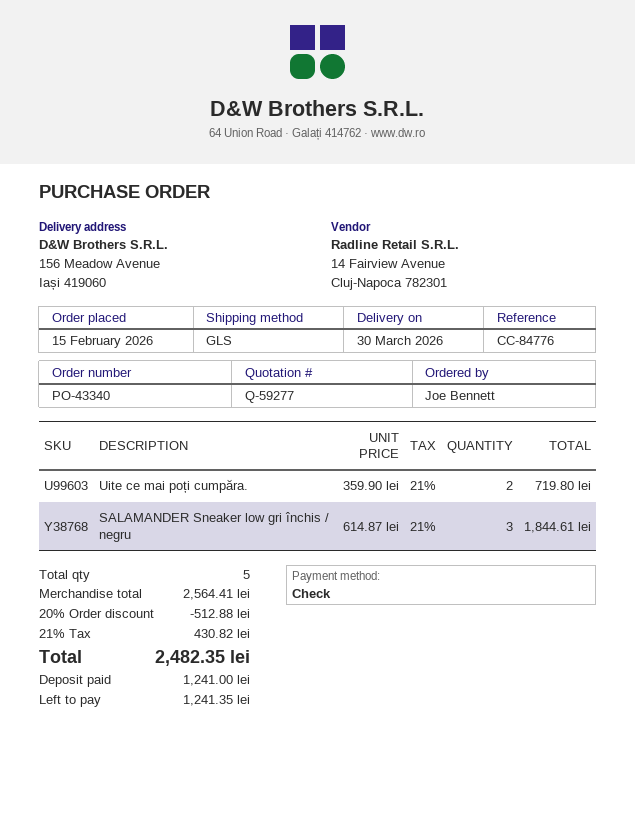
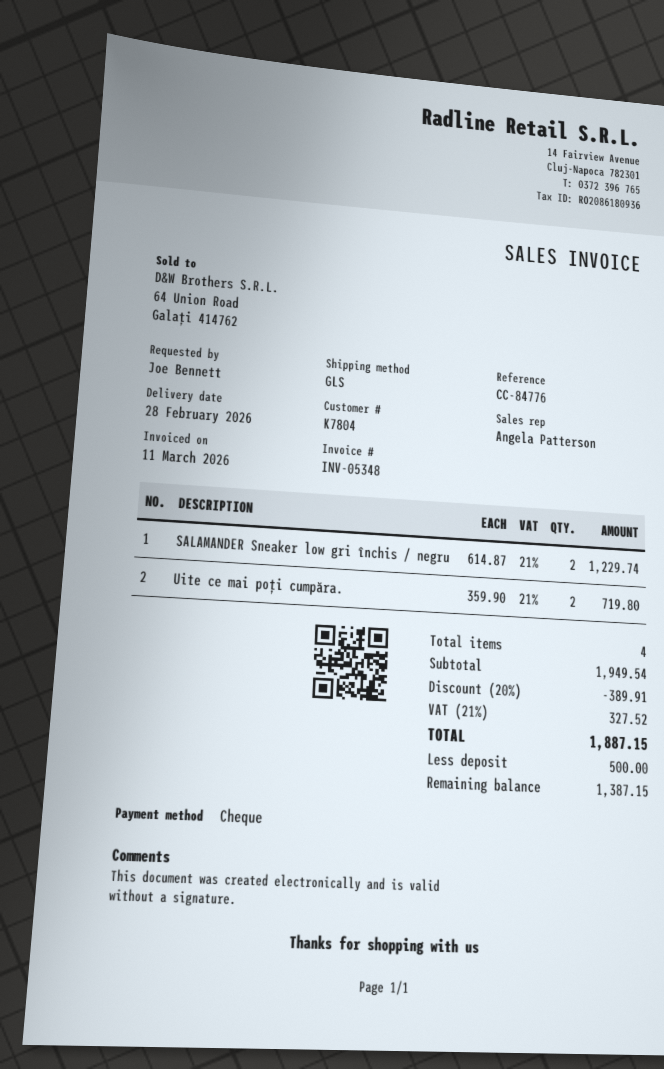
delivery date: 2026-03-30 -> 2026-02-28
SALAMANDER Sneaker low gri închis / negru: 3 x 614.87 = 1844.61 -> 2 x 614.87 = 1229.74
total quantity: 5 -> 4
subtotal: 2564.41 -> 1949.54
discount: 20% = 512.88 -> 20% = 389.91
tax: 21% = 430.82 -> 21% = 327.52
total: 2482.35 -> 1887.15
deposit: 1241.00 -> 500.00
balance: 1241.35 -> 1387.15

